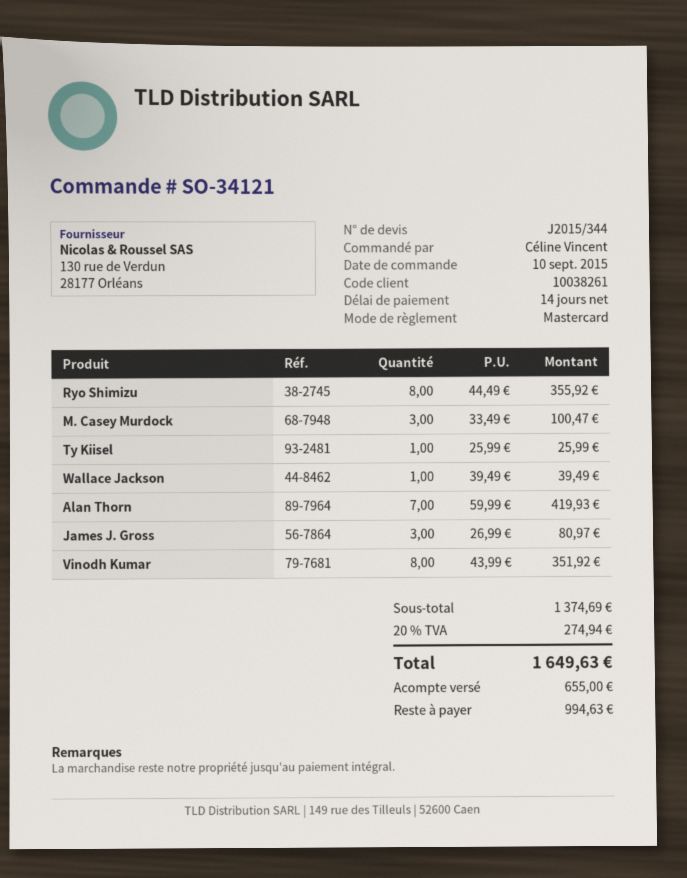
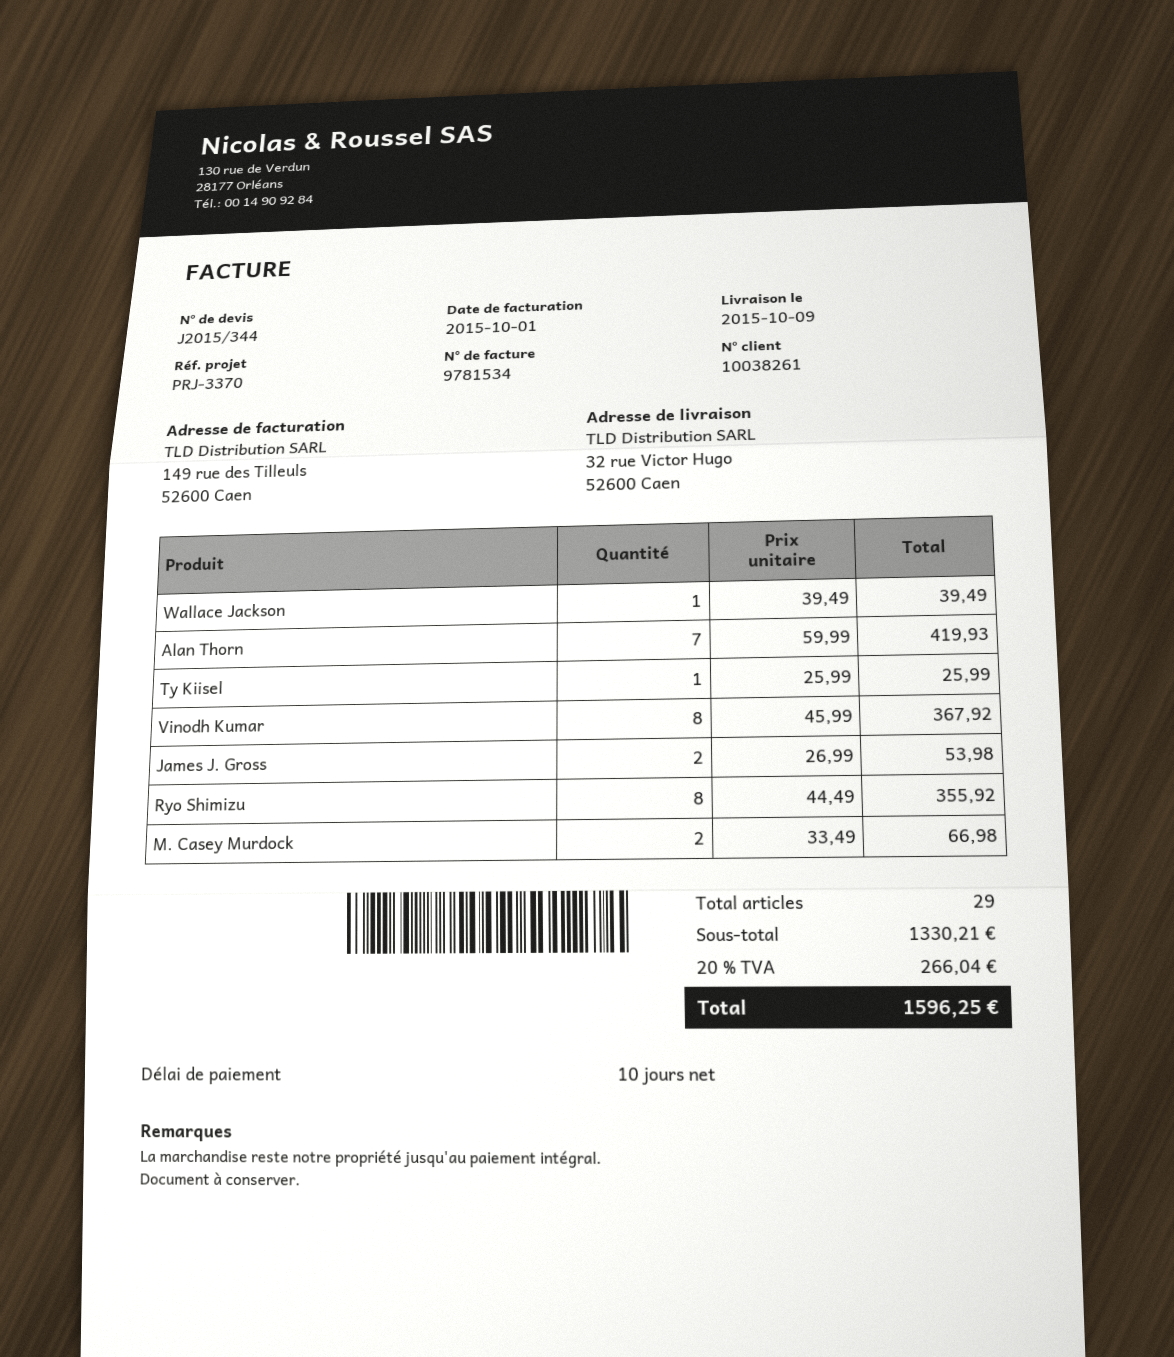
payment terms: 14 days -> 10 days
M. Casey Murdock: 3 x 33.49 = 100.47 -> 2 x 33.49 = 66.98
James J. Gross: 3 x 26.99 = 80.97 -> 2 x 26.99 = 53.98
Vinodh Kumar: 8 x 43.99 = 351.92 -> 8 x 45.99 = 367.92
subtotal: 1374.69 -> 1330.21
tax: 20% = 274.94 -> 20% = 266.04
total: 1649.63 -> 1596.25

